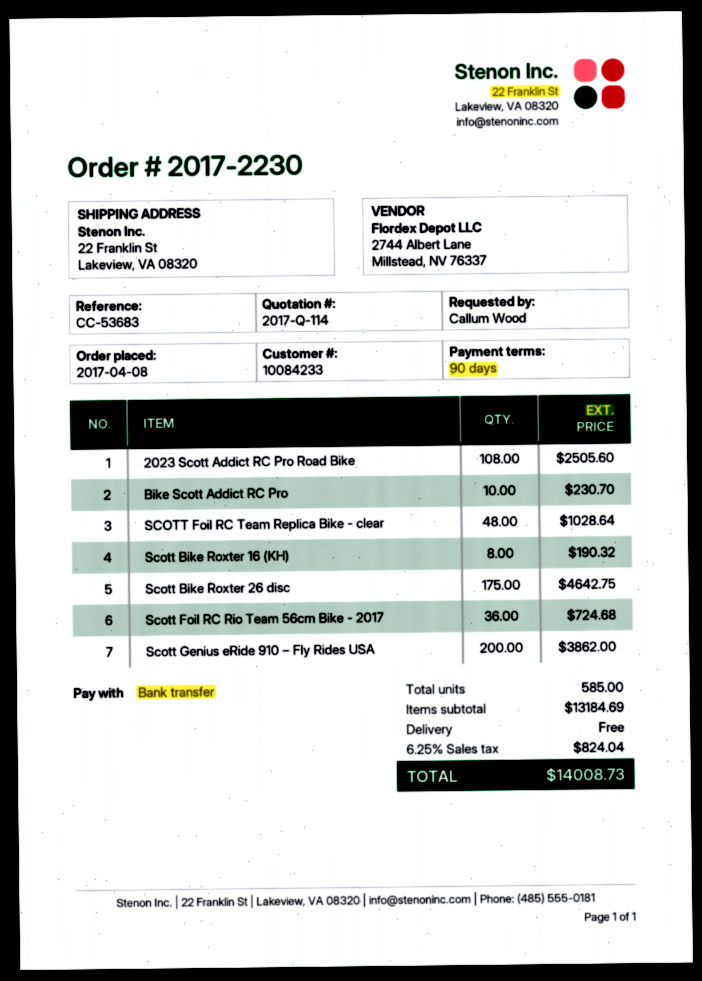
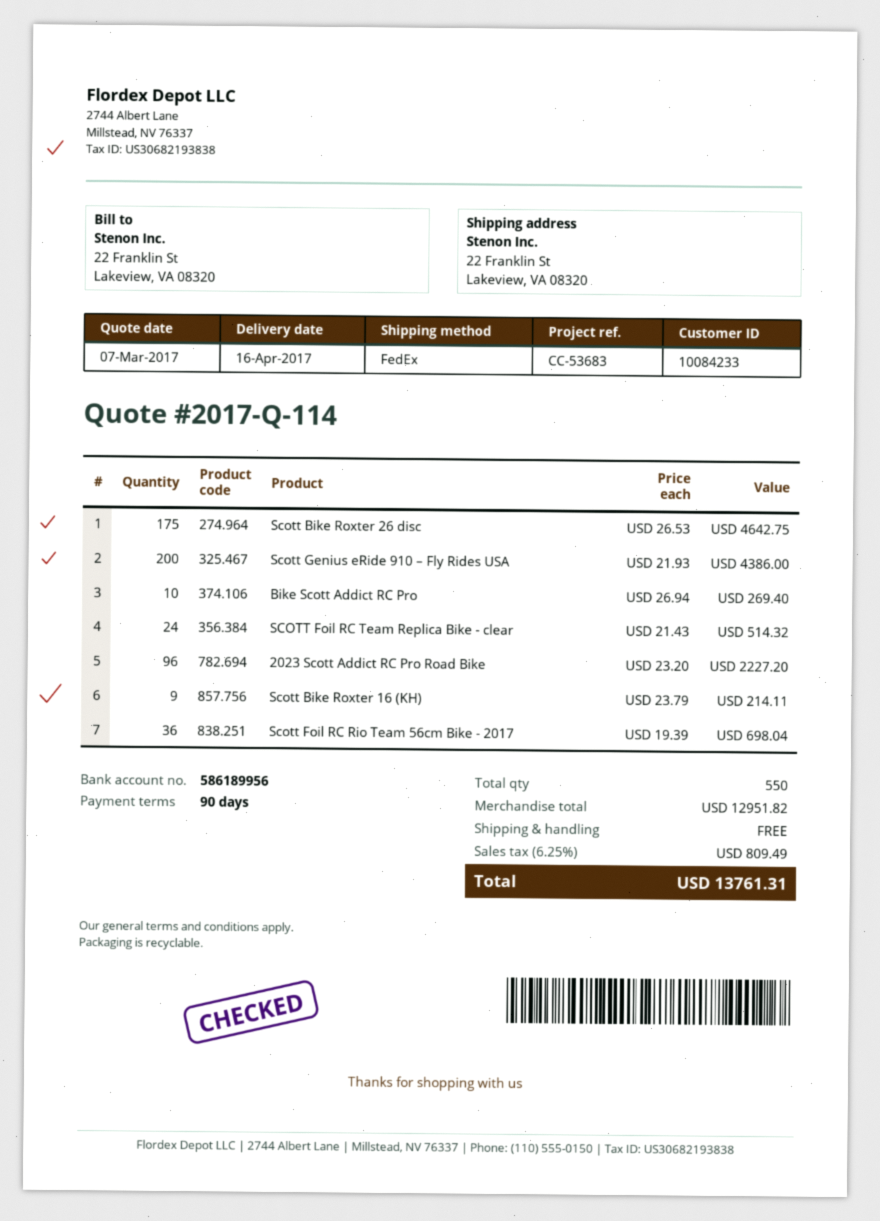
2023 Scott Addict RC Pro Road Bike: 108 for 2505.60 -> 96 for 2227.20
Bike Scott Addict RC Pro: 10 for 230.70 -> 10 for 269.40
SCOTT Foil RC Team Replica Bike - clear: 48 for 1028.64 -> 24 for 514.32
Scott Bike Roxter 16 (KH): 8 for 190.32 -> 9 for 214.11
Scott Foil RC Rio Team 56cm Bike - 2017: 36 for 724.68 -> 36 for 698.04
Scott Genius eRide 910 – Fly Rides USA: 200 for 3862.00 -> 200 for 4386.00
total quantity: 585 -> 550
subtotal: 13184.69 -> 12951.82
tax: 6.25% = 824.04 -> 6.25% = 809.49
total: 14008.73 -> 13761.31

